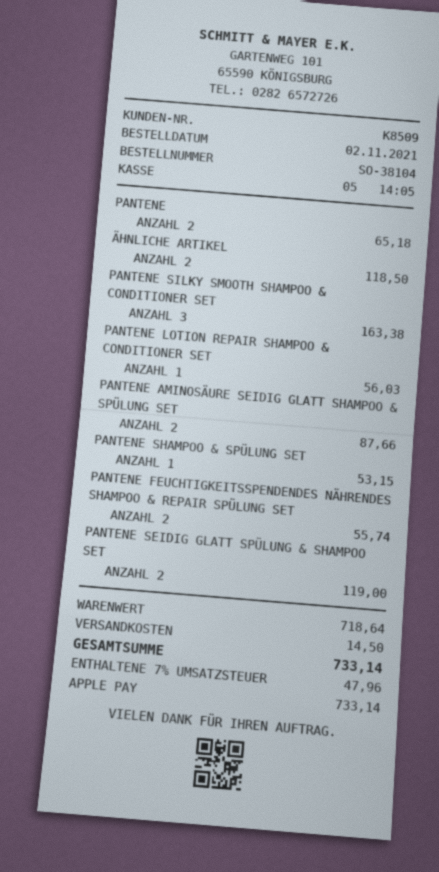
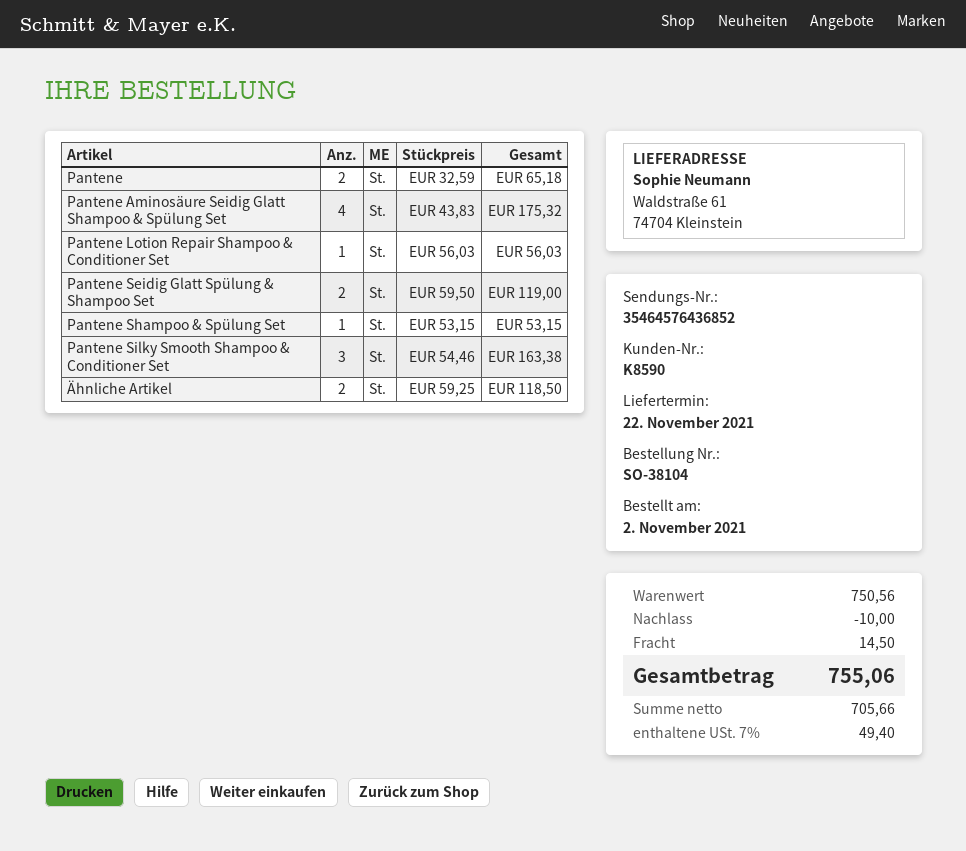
customer number: K8509 -> K8590
PANTENE AMINOSÄURE SEIDIG GLATT SHAMPOO & SPÜLUNG SET: 2 for 87.66 -> 4 for 175.32
PANTENE FEUCHTIGKEITSSPENDENDES NÄHRENDES SHAMPOO & REPAIR SPÜLUNG SET: 2 for 55.74 -> none
subtotal: 718.64 -> 750.56
discount: none -> 10.00
tax: 7% = 47.96 -> 7% = 49.40
total: 733.14 -> 755.06

